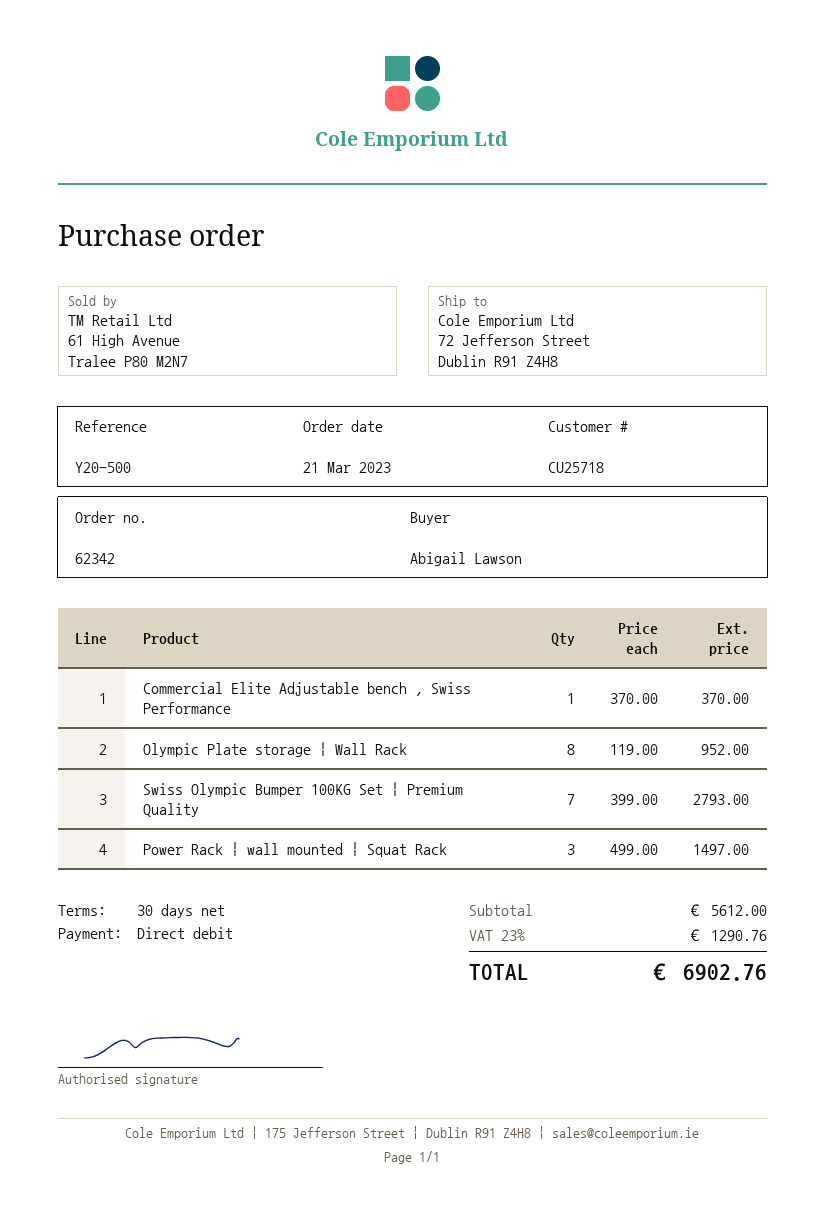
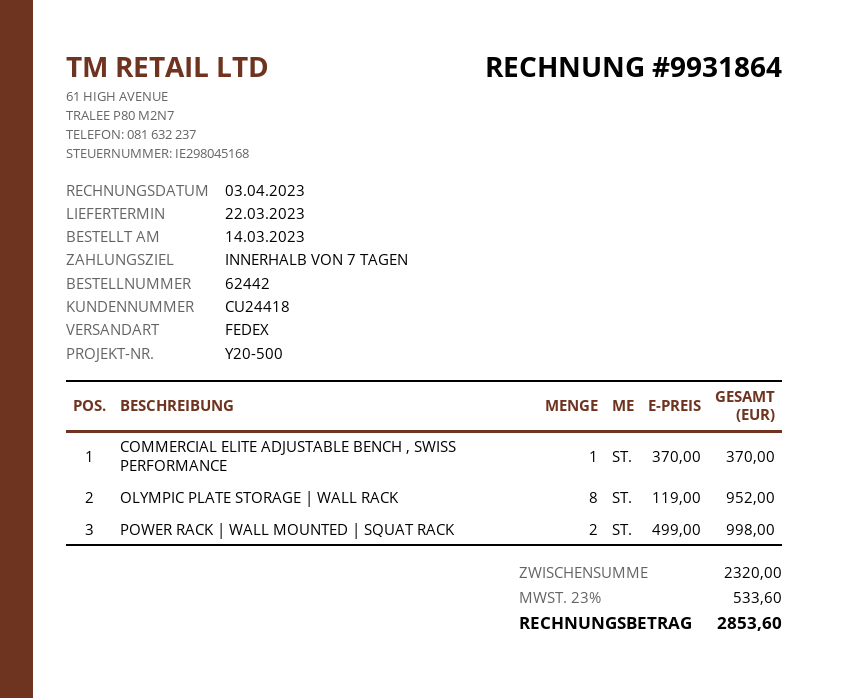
order number: 62342 -> 62442
order date: 2023-03-21 -> 2023-03-14
payment terms: 30 days -> 7 days
customer number: CU25718 -> CU24418
Swiss Olympic Bumper 100KG Set | Premium Quality: 7 x 399.00 = 2793.00 -> none
Power Rack | wall mounted | Squat Rack: 3 x 499.00 = 1497.00 -> 2 x 499.00 = 998.00
subtotal: 5612.00 -> 2320.00
tax: 23% = 1290.76 -> 23% = 533.60
total: 6902.76 -> 2853.60

